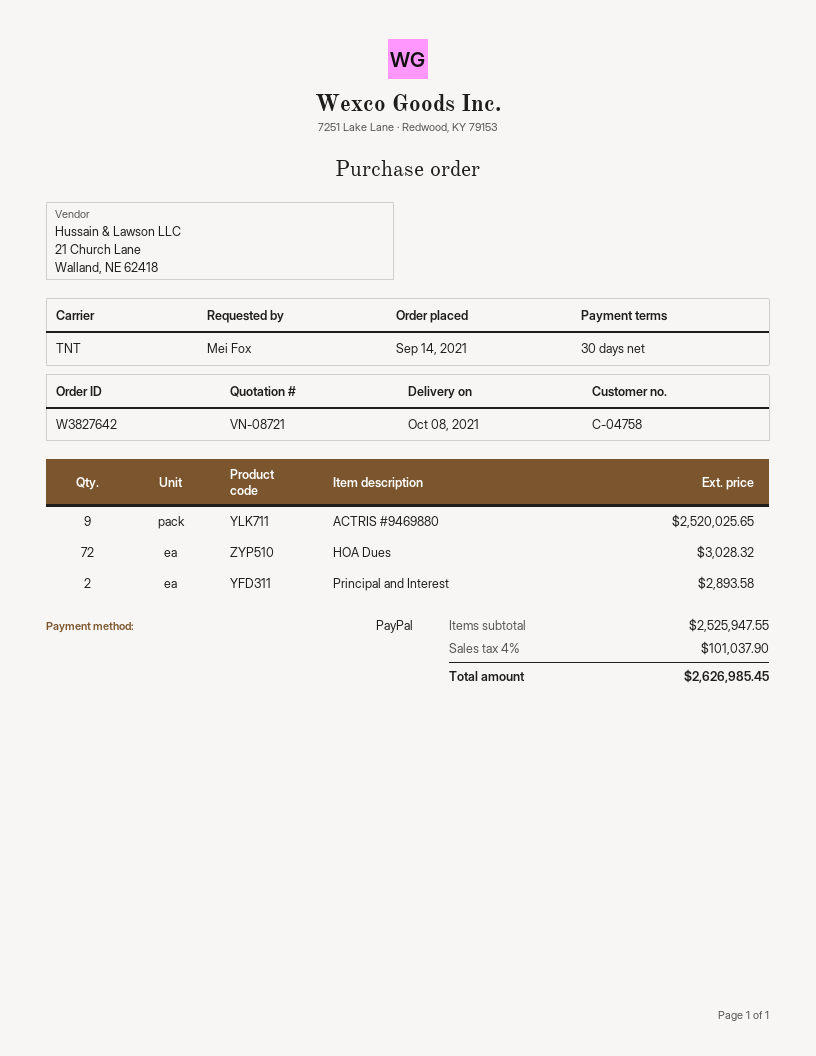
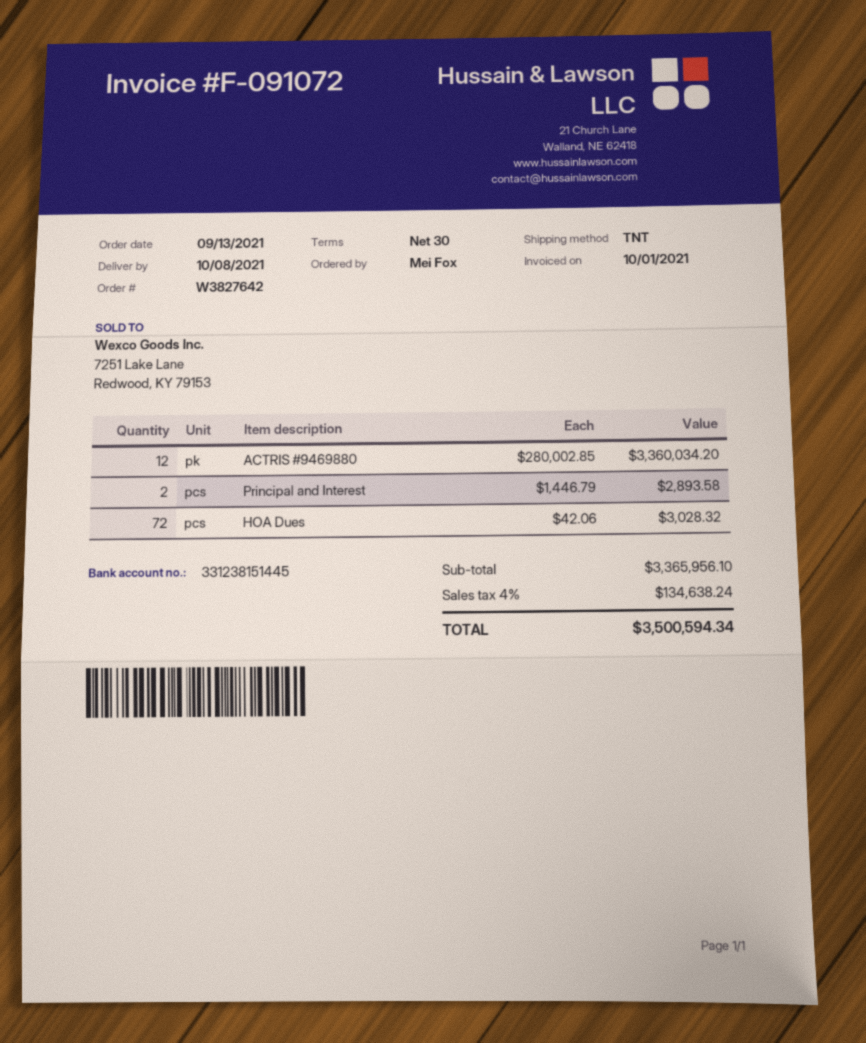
order date: 2021-09-14 -> 2021-09-13
ACTRIS #9469880: 9 for 2520025.65 -> 12 for 3360034.20
subtotal: 2525947.55 -> 3365956.10
tax: 4% = 101037.90 -> 4% = 134638.24
total: 2626985.45 -> 3500594.34

